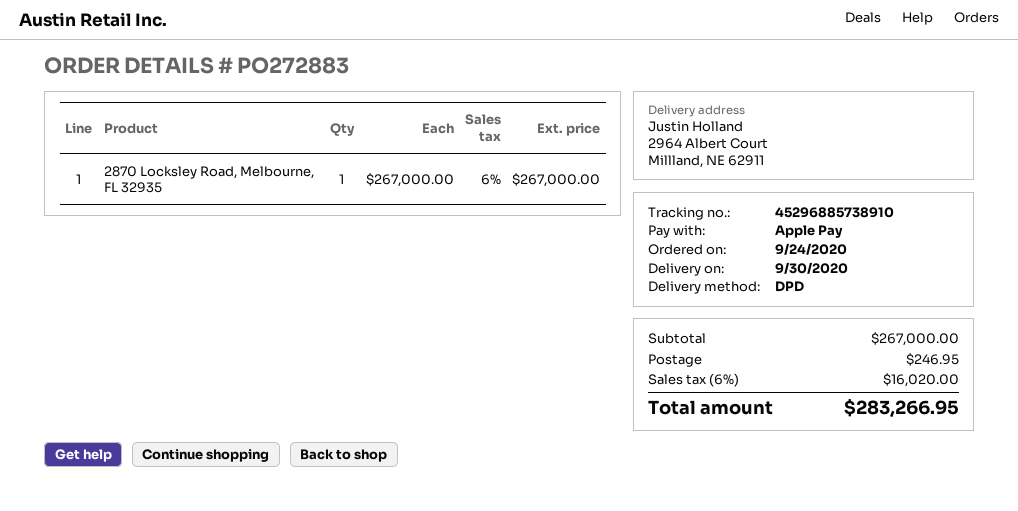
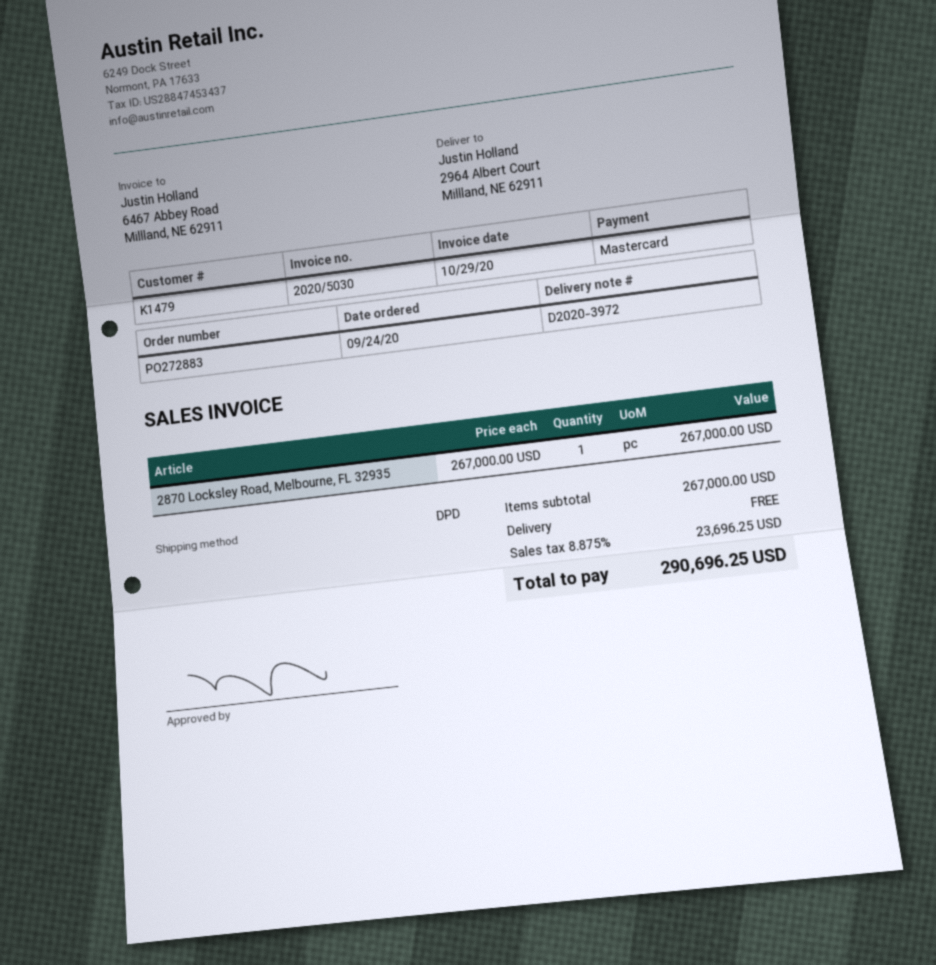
payment method: Apple Pay -> Mastercard
shipping: 246.95 -> 0.00
tax: 6% = 16020.00 -> 8.875% = 23696.25
total: 283266.95 -> 290696.25

